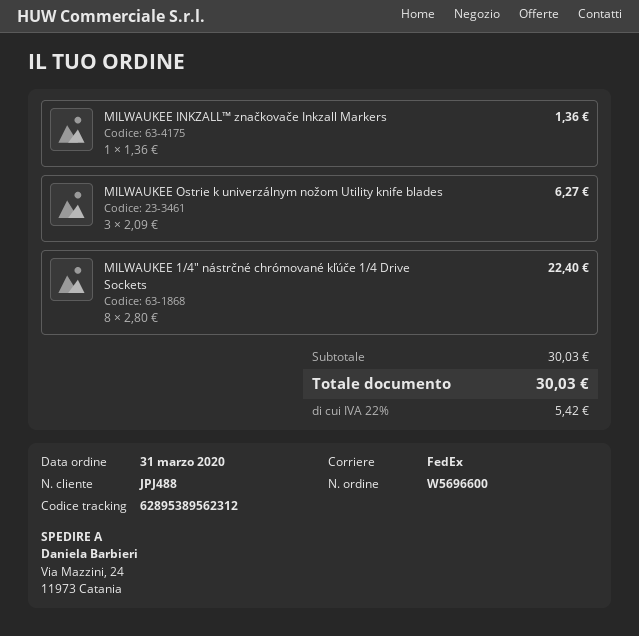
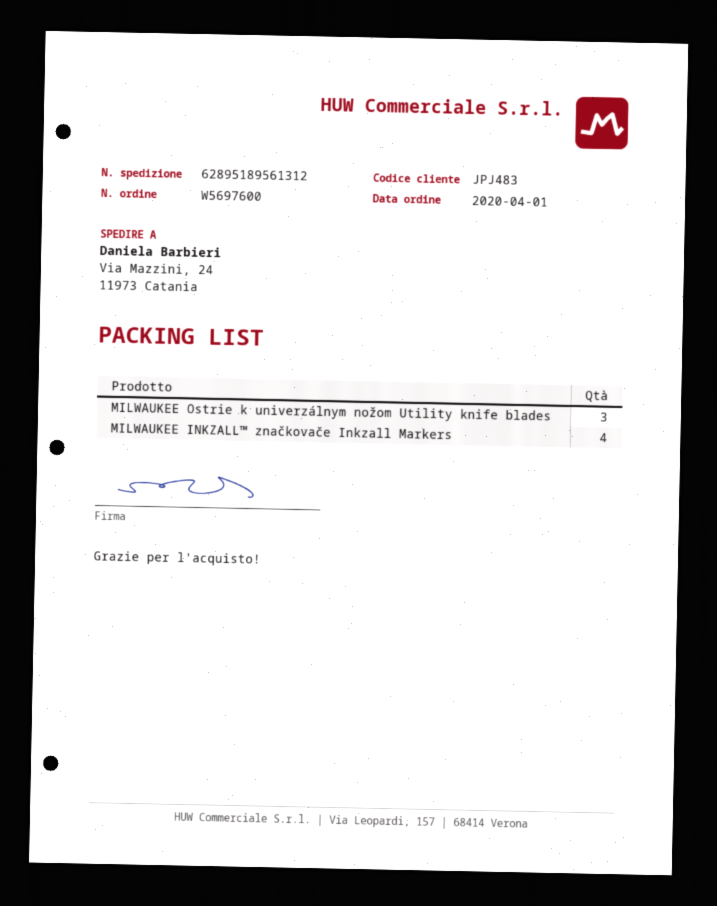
order number: W5696600 -> W5697600
order date: 2020-03-31 -> 2020-04-01
customer number: JPJ488 -> JPJ483
tracking number: 62895389562312 -> 62895189561312
MILWAUKEE INKZALL™ značkovače Inkzall Markers: 1 -> 4
MILWAUKEE 1/4″ nástrčné chrómované kľúče 1/4 Drive Sockets: 8 -> none

